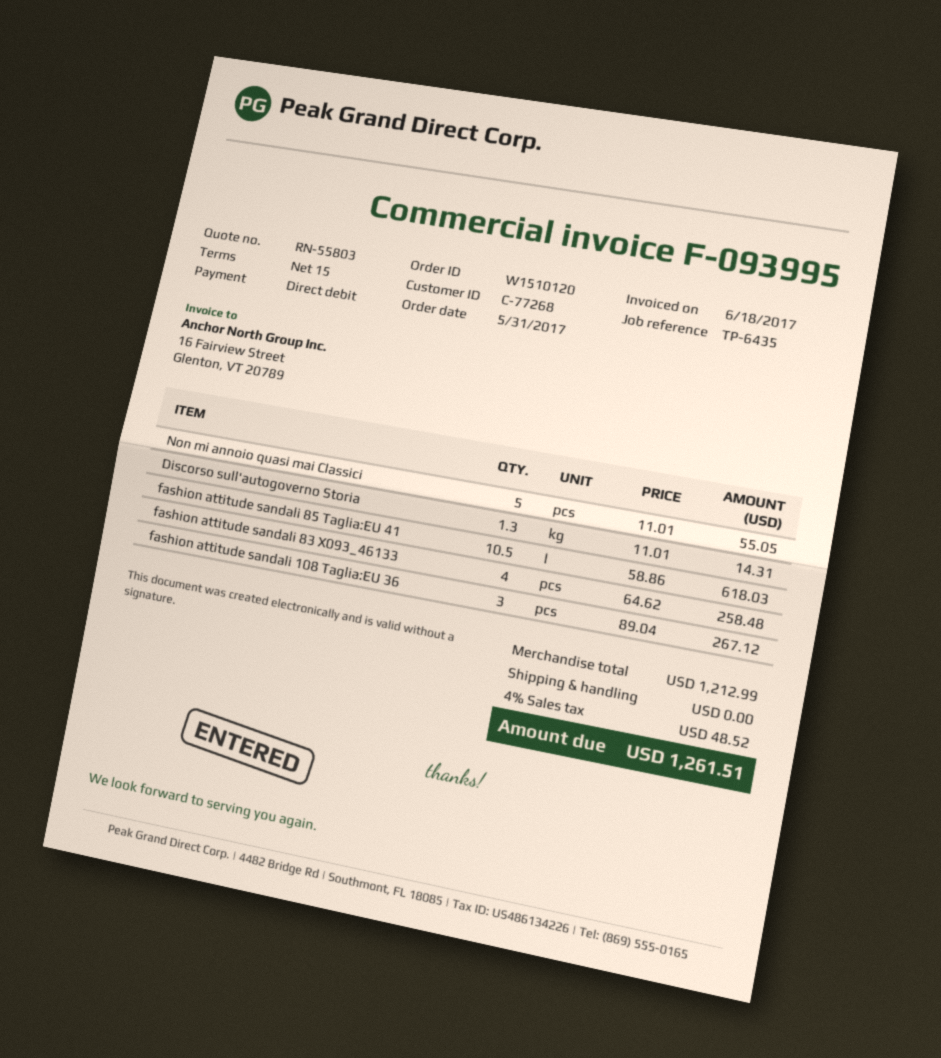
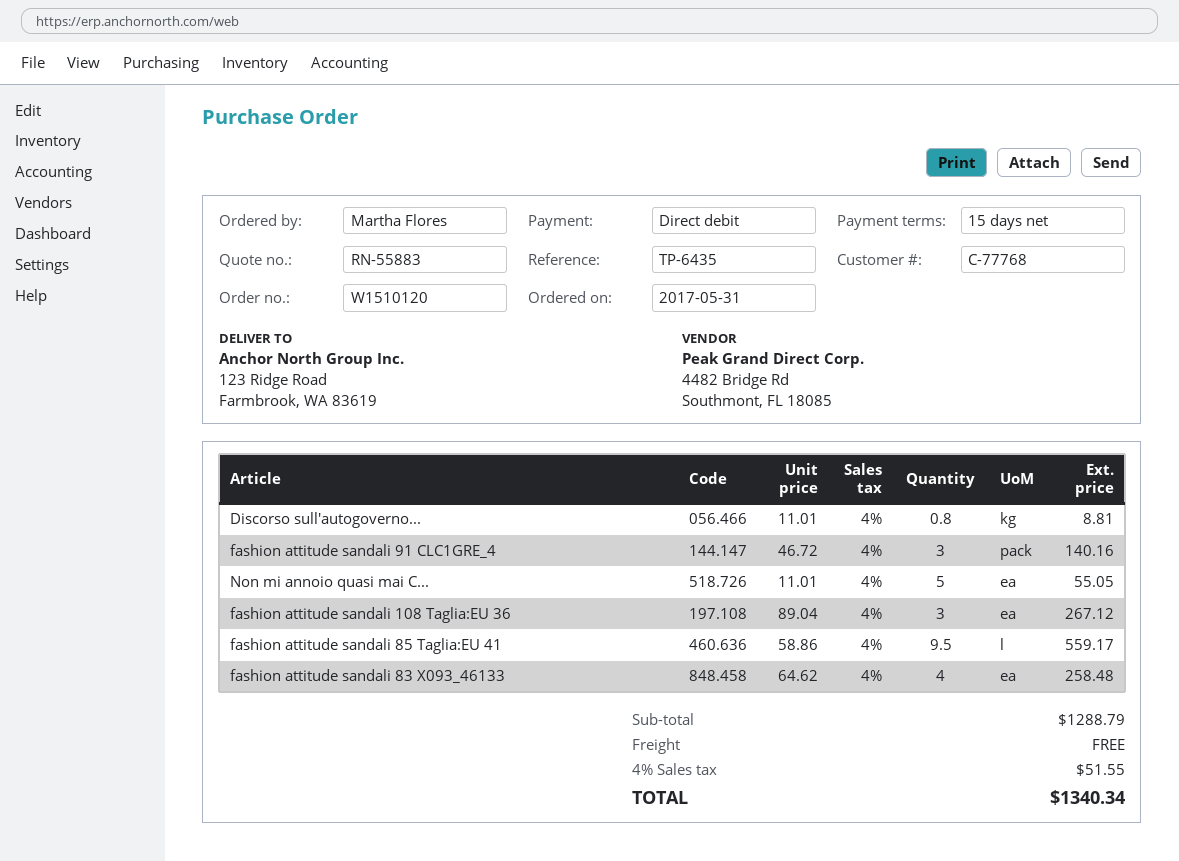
quote number: RN-55803 -> RN-55883
customer number: C-77268 -> C-77768
Discorso sull'autogoverno Storia: 1.3 x 11.01 = 14.31 -> 0.8 x 11.01 = 8.81
fashion attitude sandali 85 Taglia:EU 41: 10.5 x 58.86 = 618.03 -> 9.5 x 58.86 = 559.17
fashion attitude sandali 91 CLC1GRE_4: none -> 3 x 46.72 = 140.16
subtotal: 1212.99 -> 1288.79
tax: 4% = 48.52 -> 4% = 51.55
total: 1261.51 -> 1340.34

